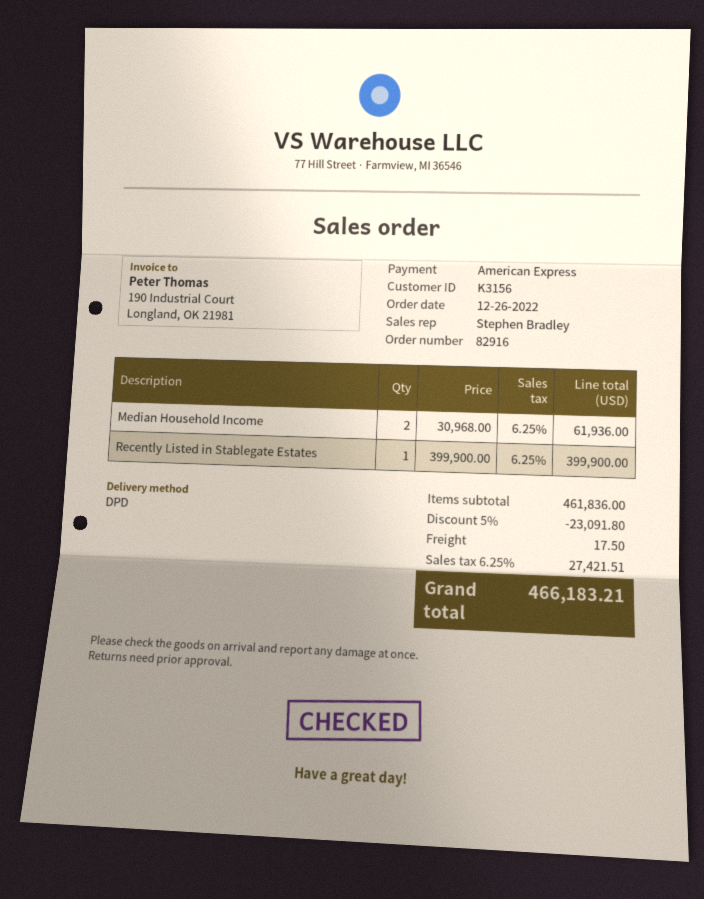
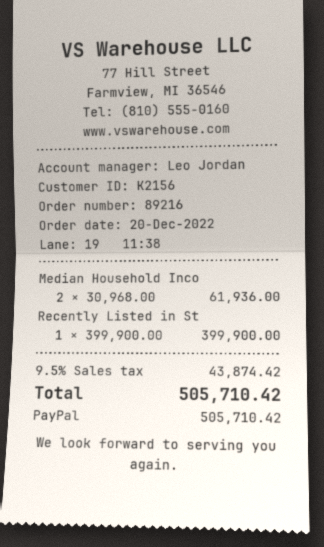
order number: 82916 -> 89216
order date: 2022-12-26 -> 2022-12-20
customer number: K3156 -> K2156
sales rep: Stephen Bradley -> Leo Jordan
payment method: American Express -> PayPal
discount: 5% = 23091.80 -> none
shipping: 17.50 -> none
tax: 6.25% = 27421.51 -> 9.5% = 43874.42
total: 466183.21 -> 505710.42

